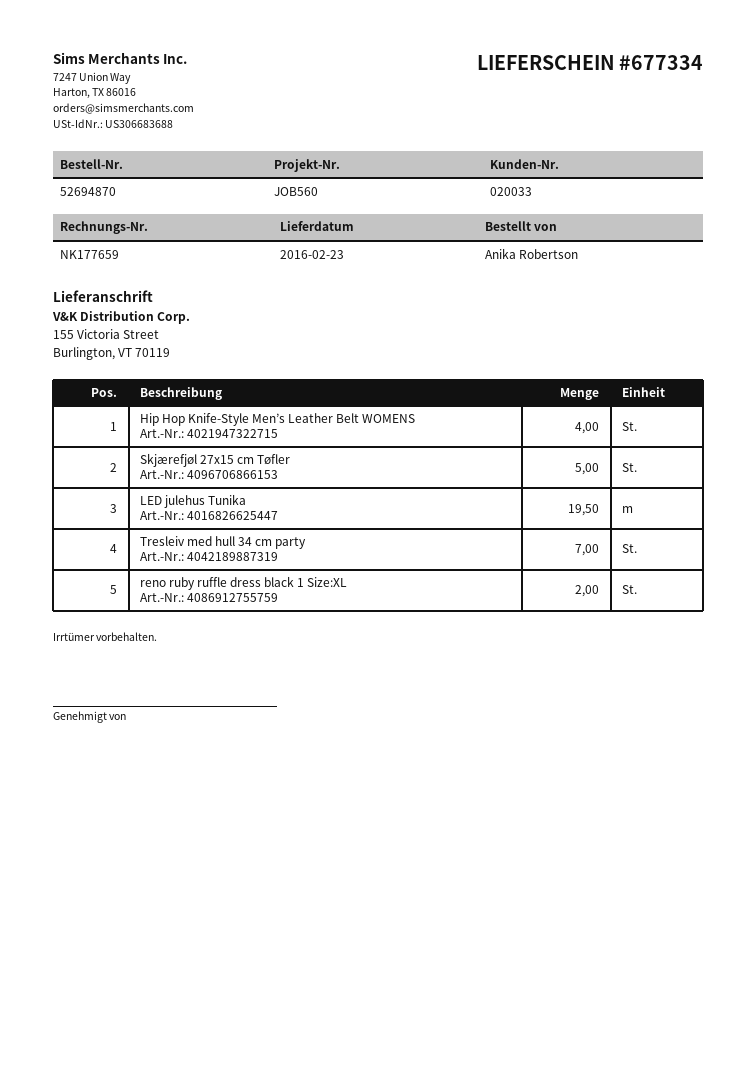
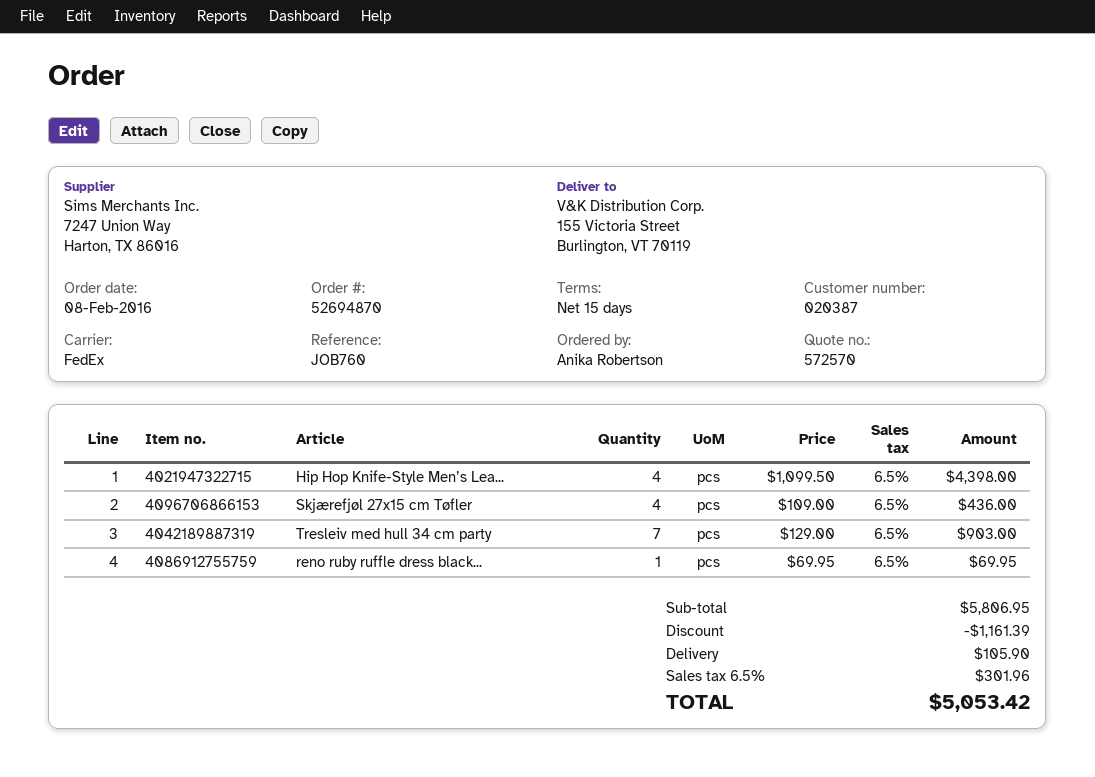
customer number: 020033 -> 020387
reference: JOB560 -> JOB760
Skjærefjøl 27x15 cm Tøfler: 5 -> 4
LED julehus Tunika: 19.5 -> none
reno ruby ruffle dress black 1 Size:XL: 2 -> 1

